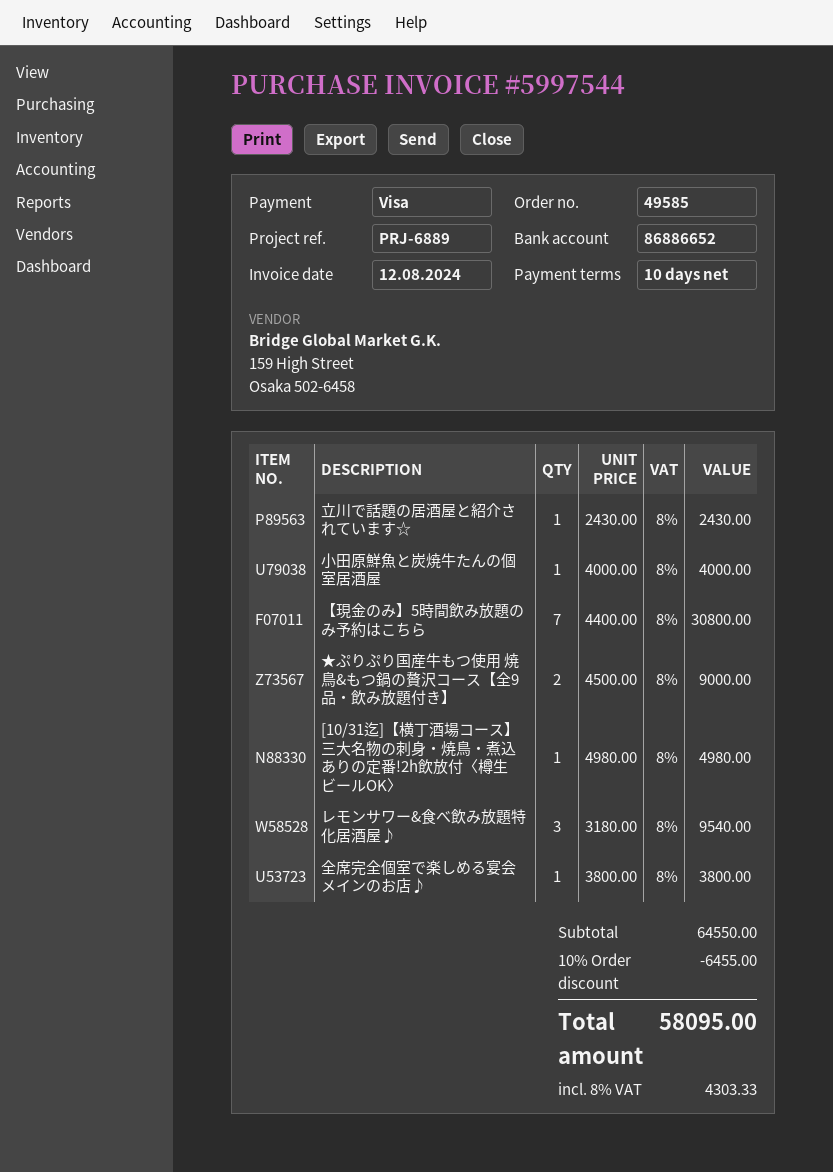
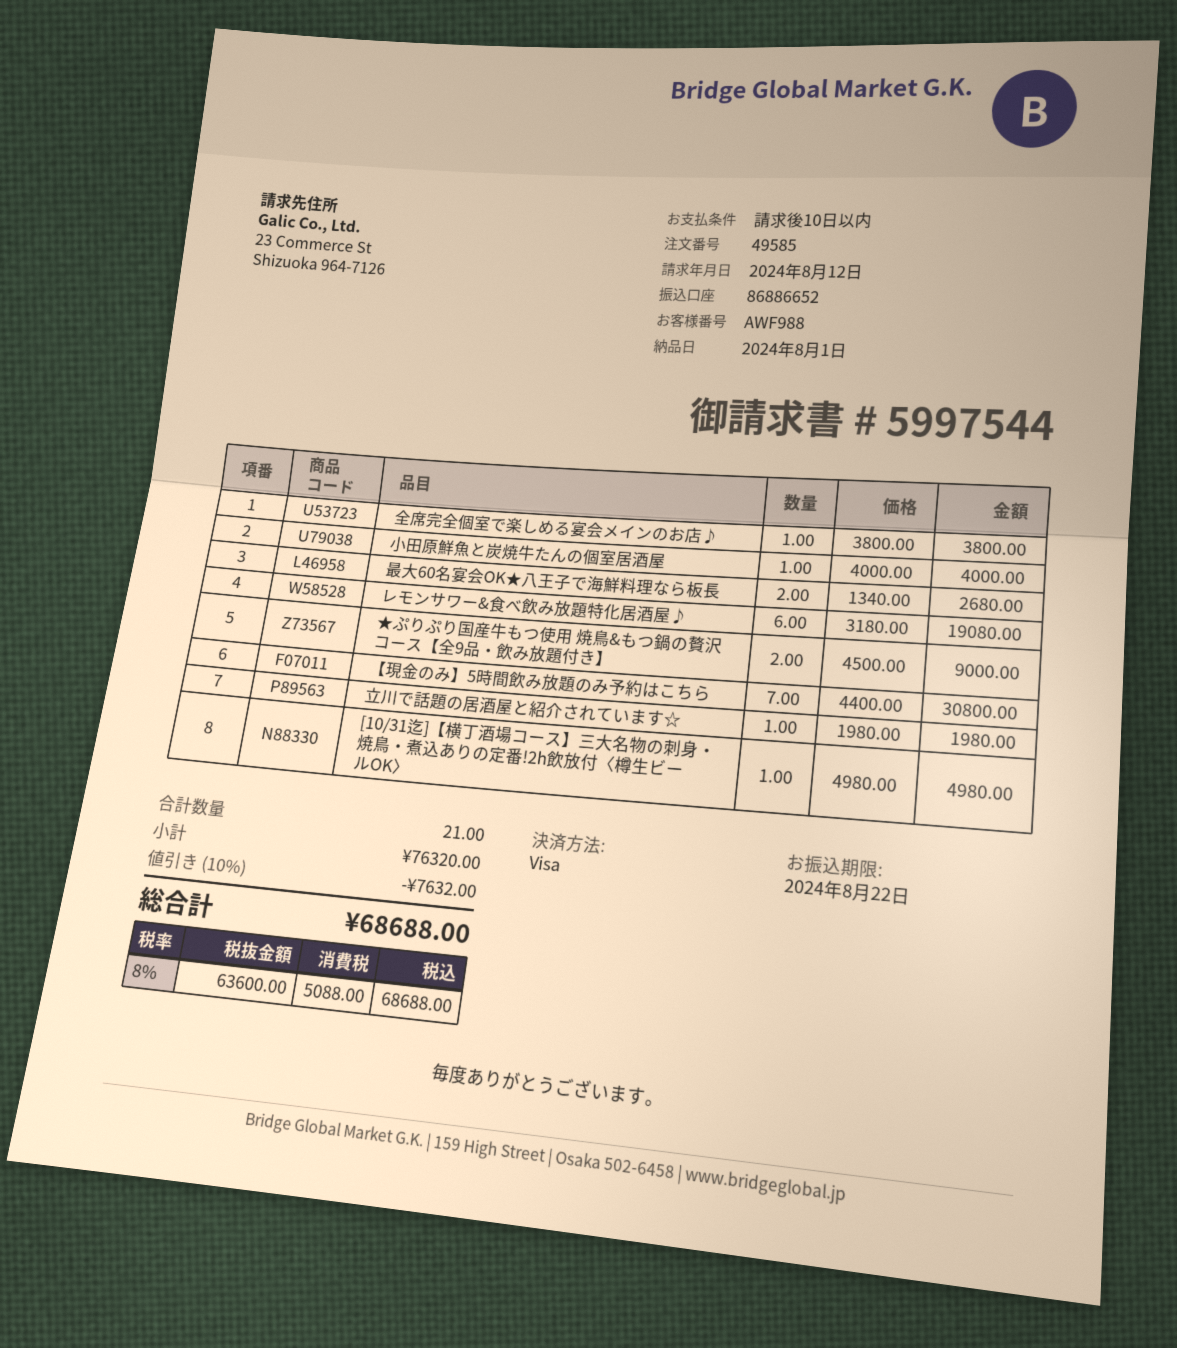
立川で話題の居酒屋と紹介されています☆: 1 x 2430.00 = 2430.00 -> 1 x 1980.00 = 1980.00
レモンサワー&食べ飲み放題特化居酒屋♪: 3 x 3180.00 = 9540.00 -> 6 x 3180.00 = 19080.00
最大60名宴会OK★八王子で海鮮料理なら板長: none -> 2 x 1340.00 = 2680.00
subtotal: 64550.00 -> 76320.00
discount: 10% = 6455.00 -> 10% = 7632.00
tax: 8% = 4303.33 -> 8% = 5088.00
total: 58095.00 -> 68688.00

